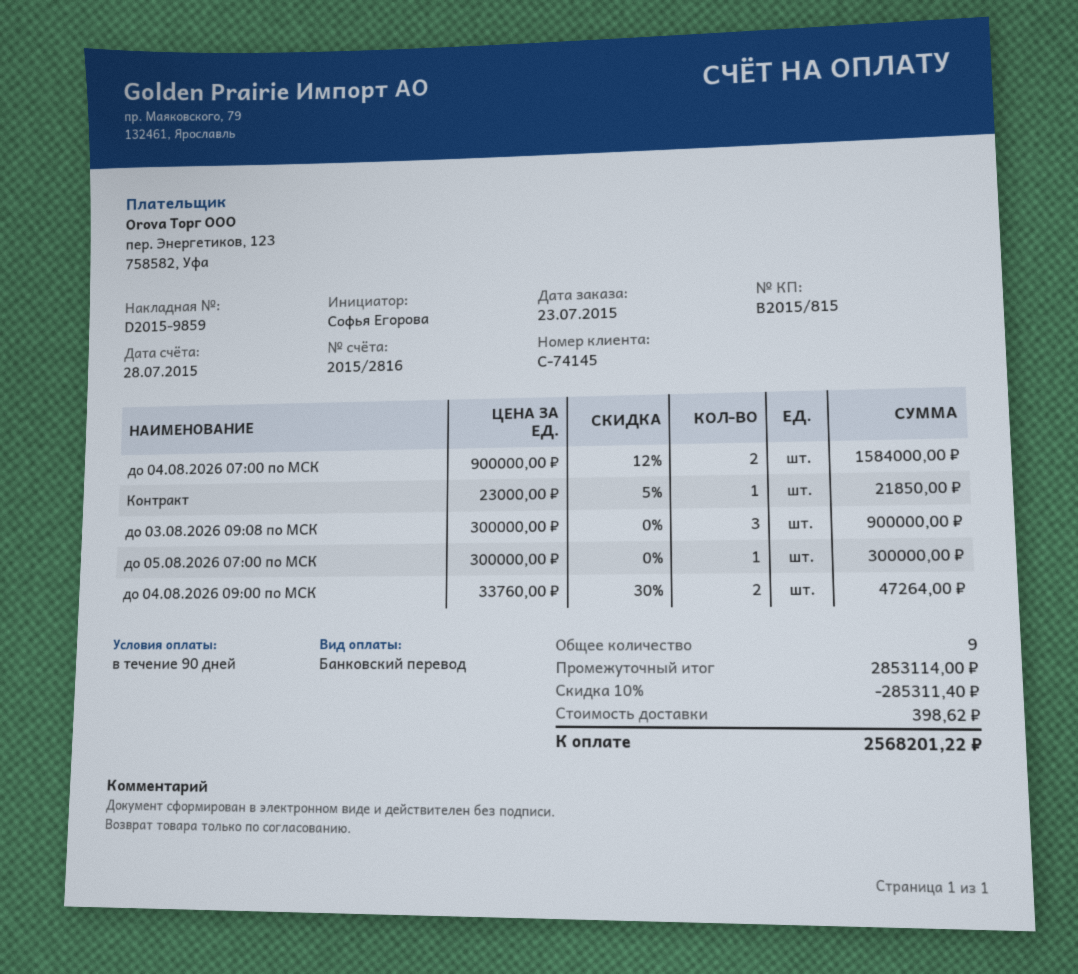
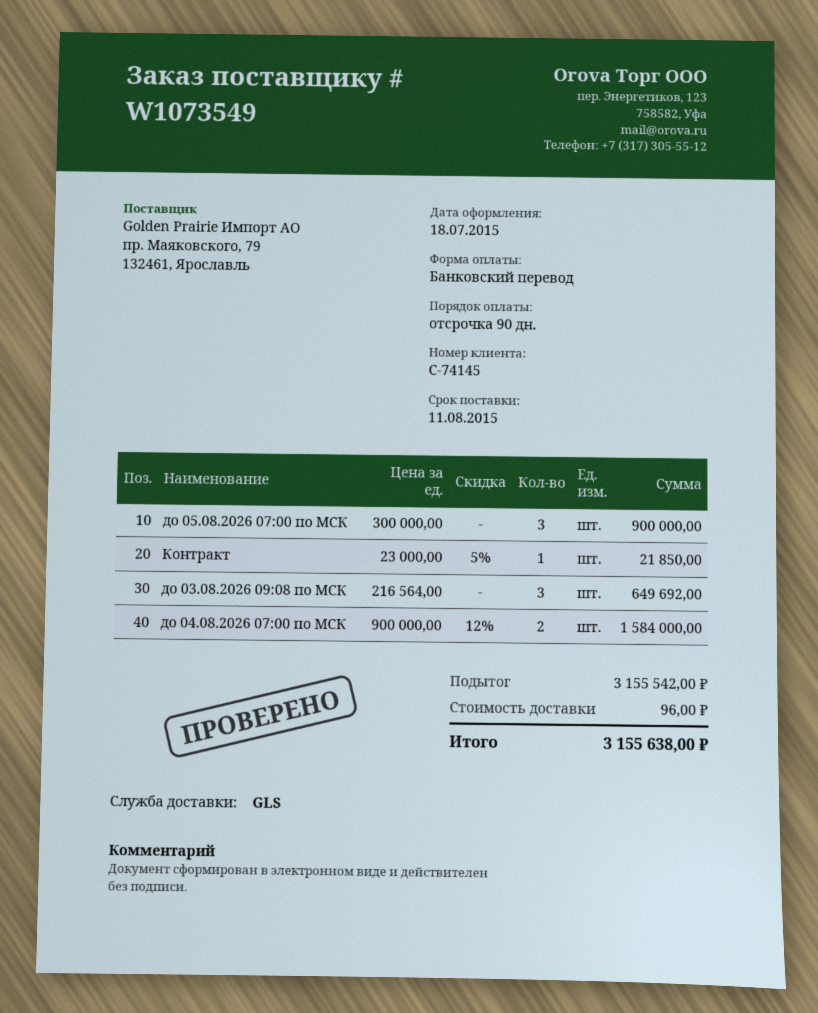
order date: 2015-07-23 -> 2015-07-18
до 03.08.2026 09:08 по МСК: 3 x 300000.00 = 900000.00 -> 3 x 216564.00 = 649692.00
до 05.08.2026 07:00 по МСК: 1 x 300000.00 = 300000.00 -> 3 x 300000.00 = 900000.00
до 04.08.2026 09:00 по МСК: 2 x 33760.00 - 30% = 47264.00 -> none
subtotal: 2853114.00 -> 3155542.00
discount: 10% = 285311.40 -> none
shipping: 398.62 -> 96.00
total: 2568201.22 -> 3155638.00

